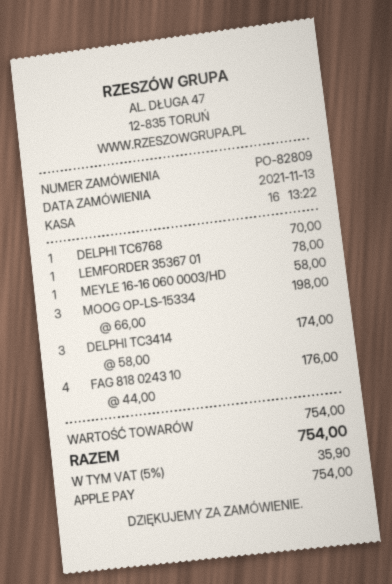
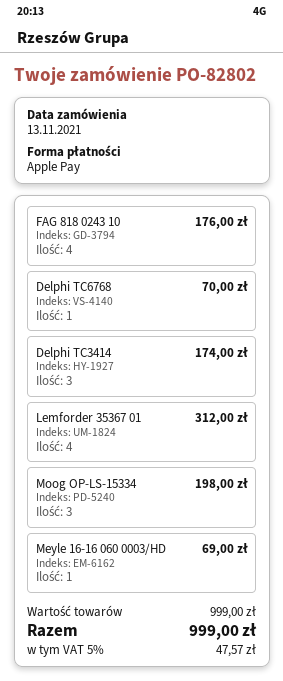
order number: PO-82809 -> PO-82802
LEMFORDER 35367 01: 1 for 78.00 -> 4 for 312.00
MEYLE 16-16 060 0003/HD: 1 for 58.00 -> 1 for 69.00
subtotal: 754.00 -> 999.00
tax: 5% = 35.90 -> 5% = 47.57
total: 754.00 -> 999.00

